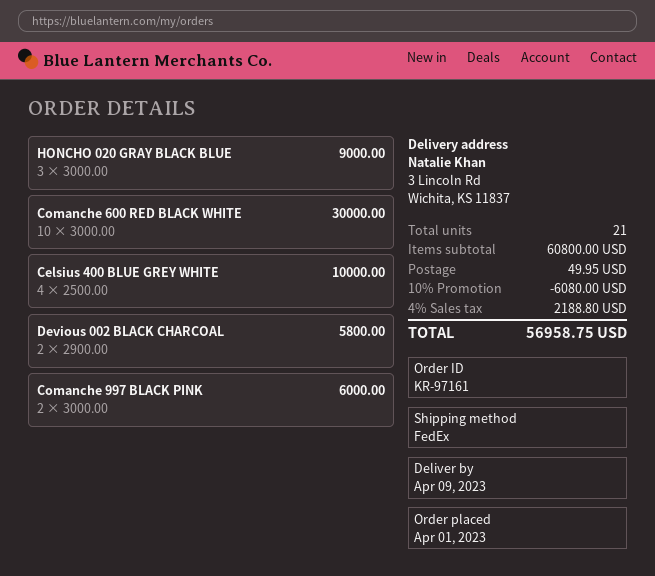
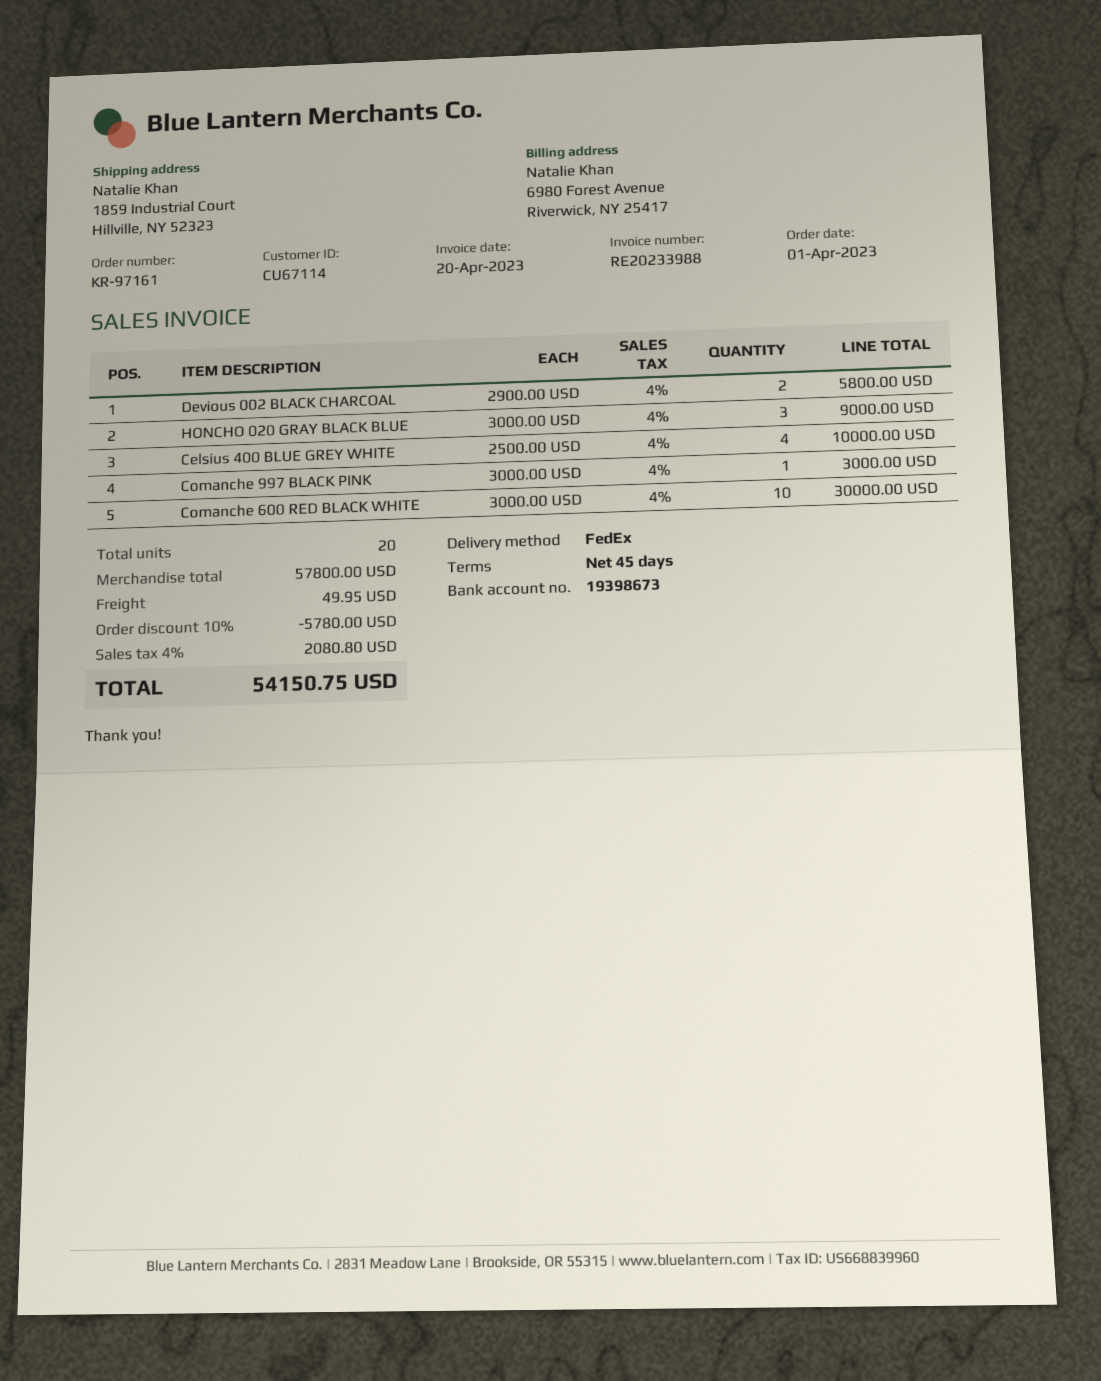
ship to: 3 Lincoln Rd, Wichita, KS 11837 -> 1859 Industrial Court, Hillville, NY 52323
Comanche 997 BLACK PINK: 2 x 3000.00 = 6000.00 -> 1 x 3000.00 = 3000.00
total quantity: 21 -> 20
subtotal: 60800.00 -> 57800.00
discount: 10% = 6080.00 -> 10% = 5780.00
tax: 4% = 2188.80 -> 4% = 2080.80
total: 56958.75 -> 54150.75

